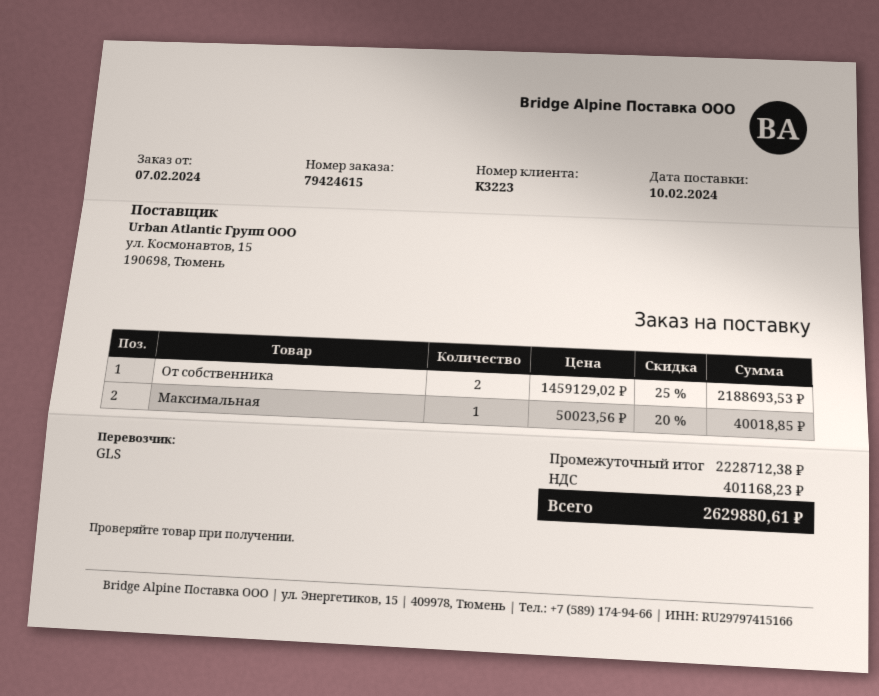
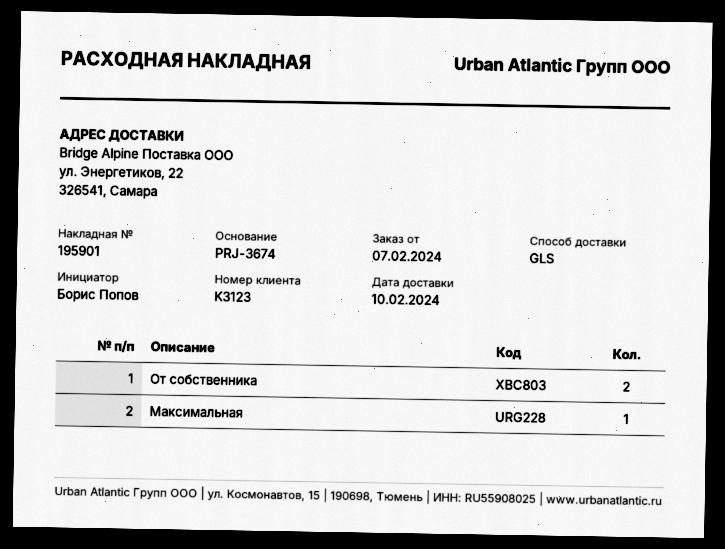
customer number: K3223 -> K3123

